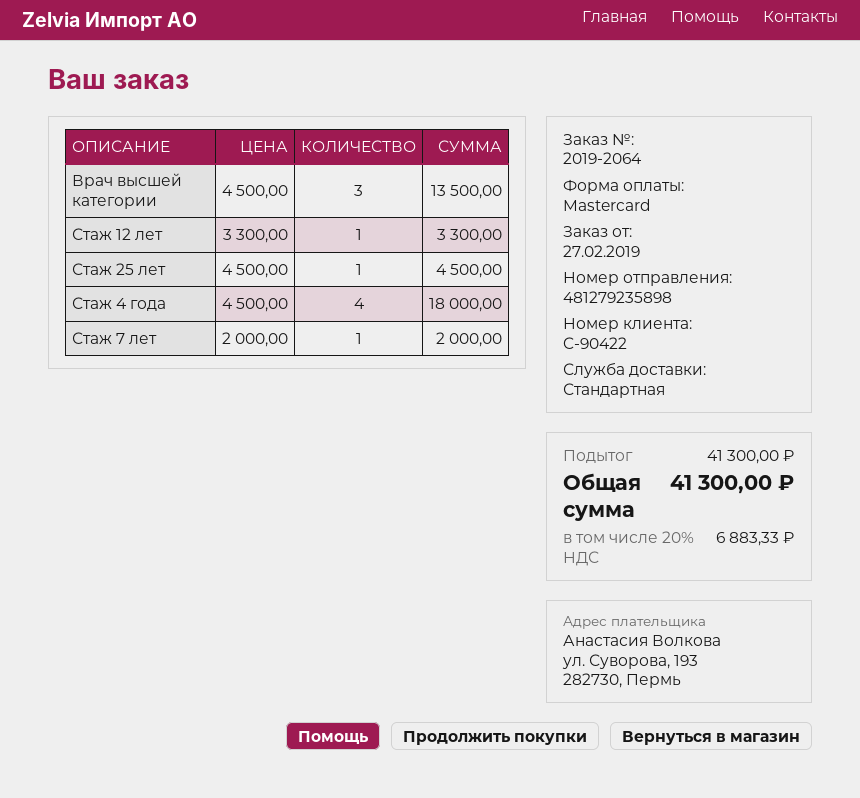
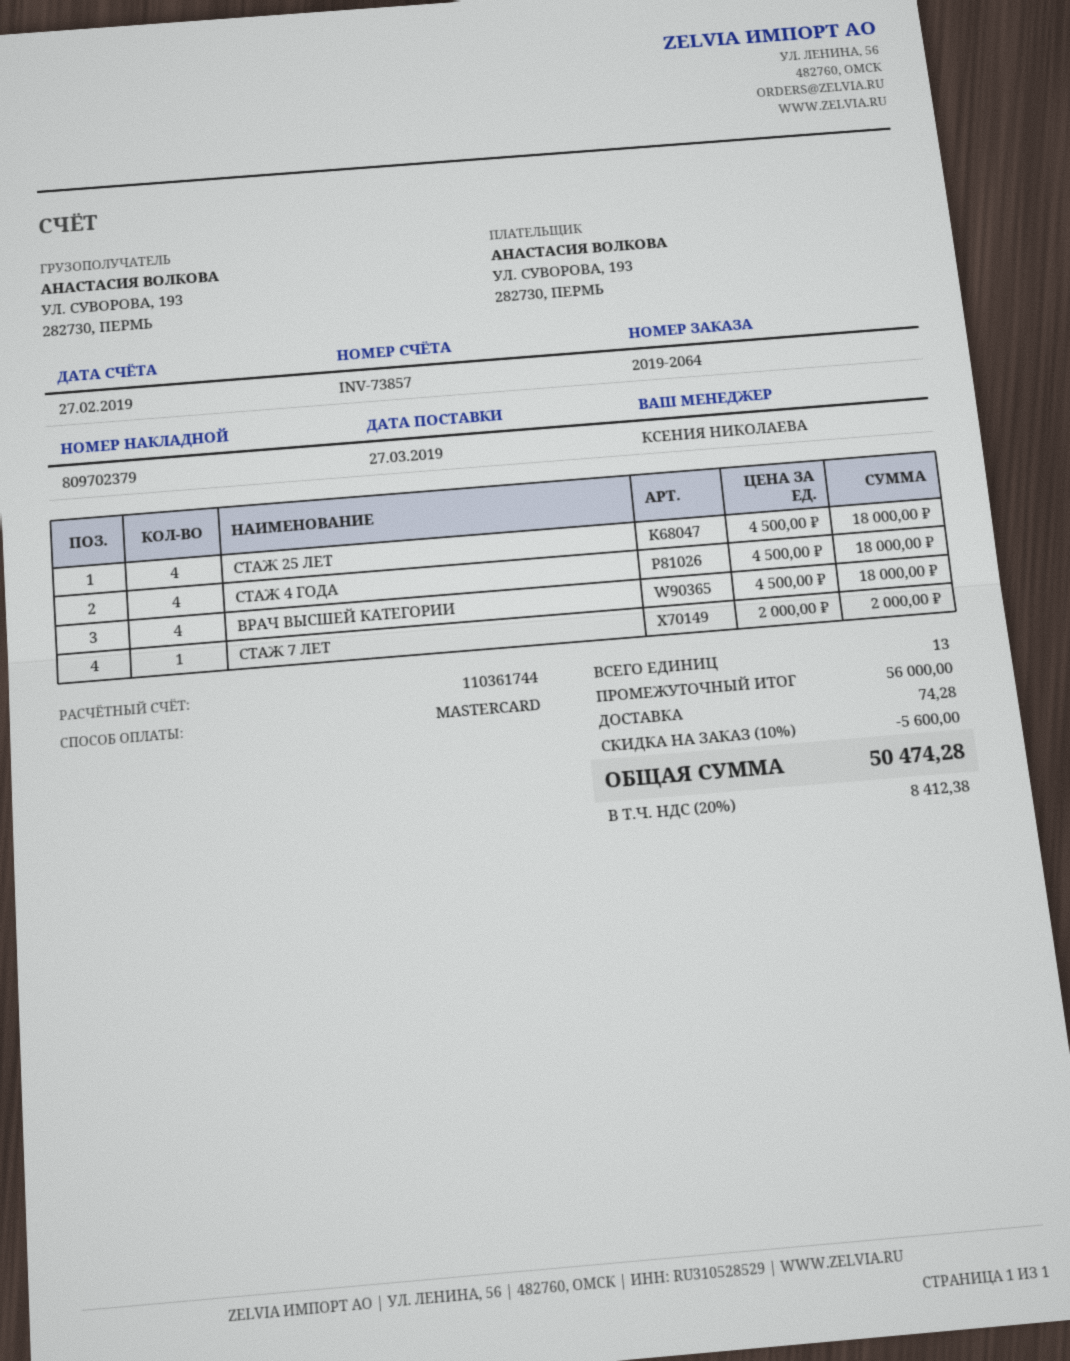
Врач высшей категории: 3 x 4500.00 = 13500.00 -> 4 x 4500.00 = 18000.00
Стаж 12 лет: 1 x 3300.00 = 3300.00 -> none
Стаж 25 лет: 1 x 4500.00 = 4500.00 -> 4 x 4500.00 = 18000.00
subtotal: 41300.00 -> 56000.00
discount: none -> 10% = 5600.00
shipping: none -> 74.28
tax: 20% = 6883.33 -> 20% = 8412.38
total: 41300.00 -> 50474.28

